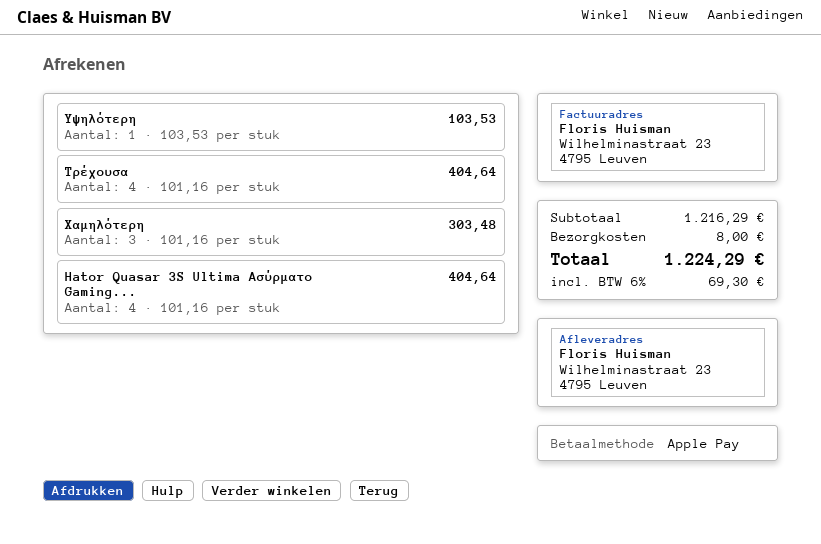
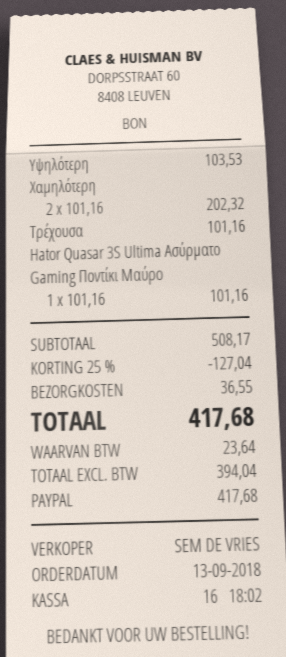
payment method: Apple Pay -> PayPal
Τρέχουσα: 4 x 101.16 = 404.64 -> 1 x 101.16 = 101.16
Χαμηλότερη: 3 x 101.16 = 303.48 -> 2 x 101.16 = 202.32
Hator Quasar 3S Ultima Ασύρματο Gaming...: 4 x 101.16 = 404.64 -> 1 x 101.16 = 101.16
subtotal: 1216.29 -> 508.17
discount: none -> 25% = 127.04
shipping: 8.00 -> 36.55
tax: 69.30 -> 23.64
total: 1224.29 -> 417.68

